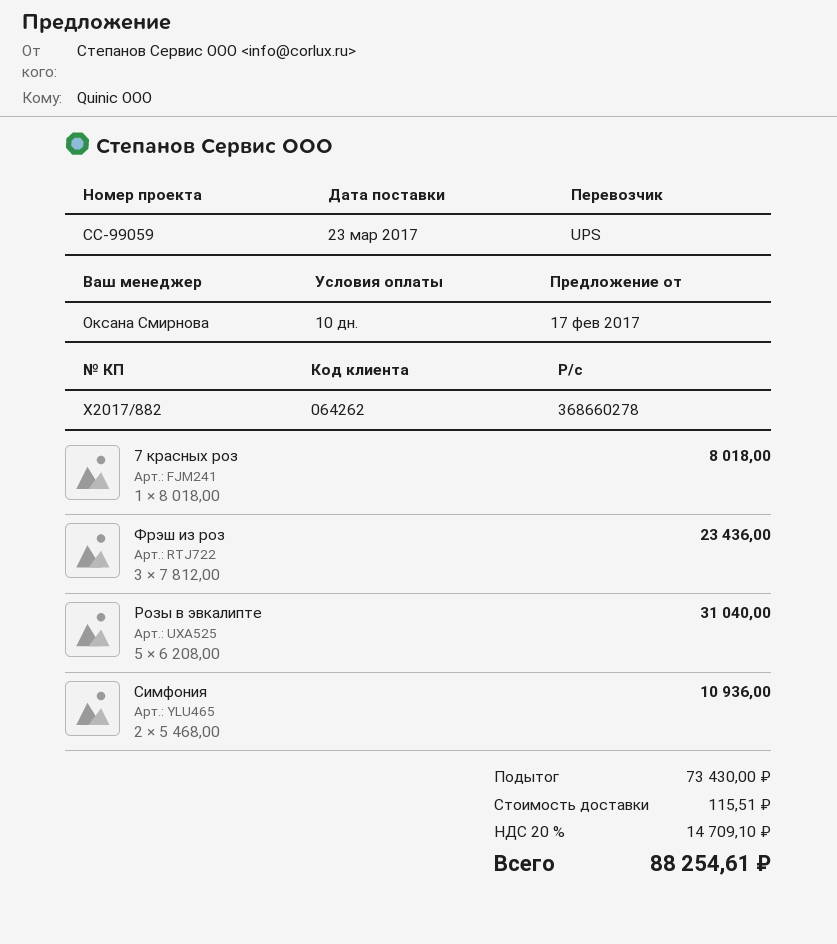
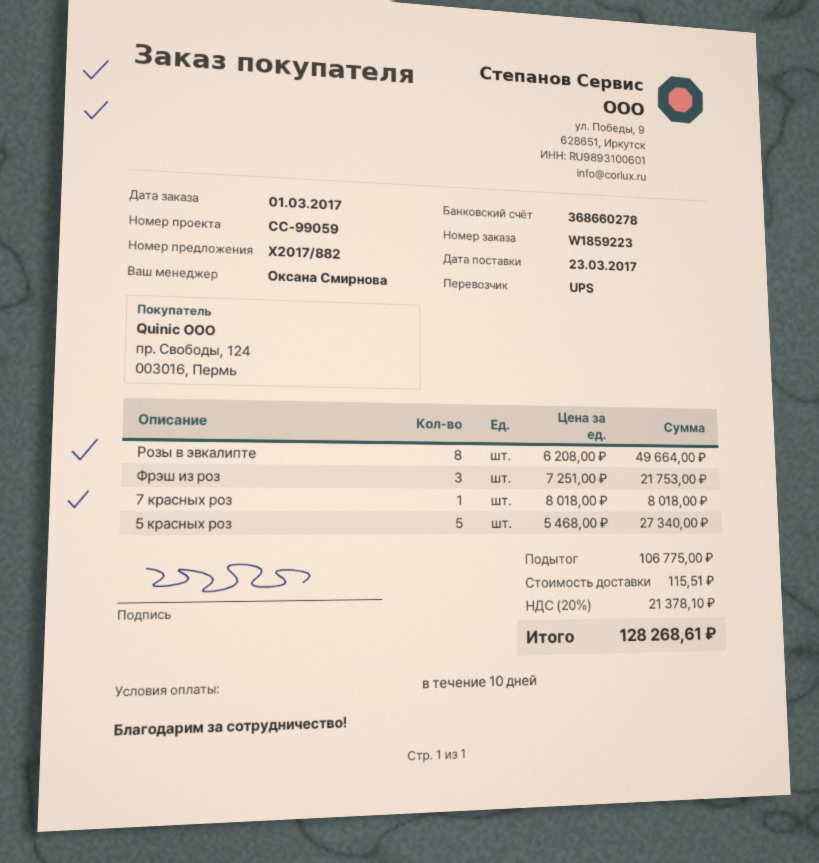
Фрэш из роз: 3 x 7812.00 = 23436.00 -> 3 x 7251.00 = 21753.00
Розы в эвкалипте: 5 x 6208.00 = 31040.00 -> 8 x 6208.00 = 49664.00
Симфония: 2 x 5468.00 = 10936.00 -> none
5 красных роз: none -> 5 x 5468.00 = 27340.00
subtotal: 73430.00 -> 106775.00
tax: 20% = 14709.10 -> 20% = 21378.10
total: 88254.61 -> 128268.61

